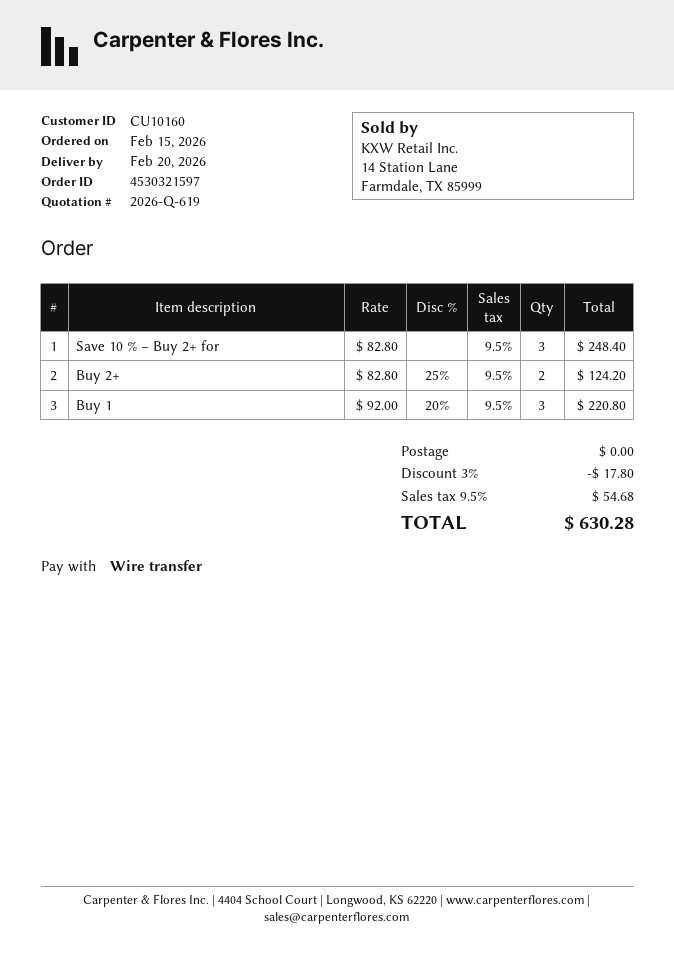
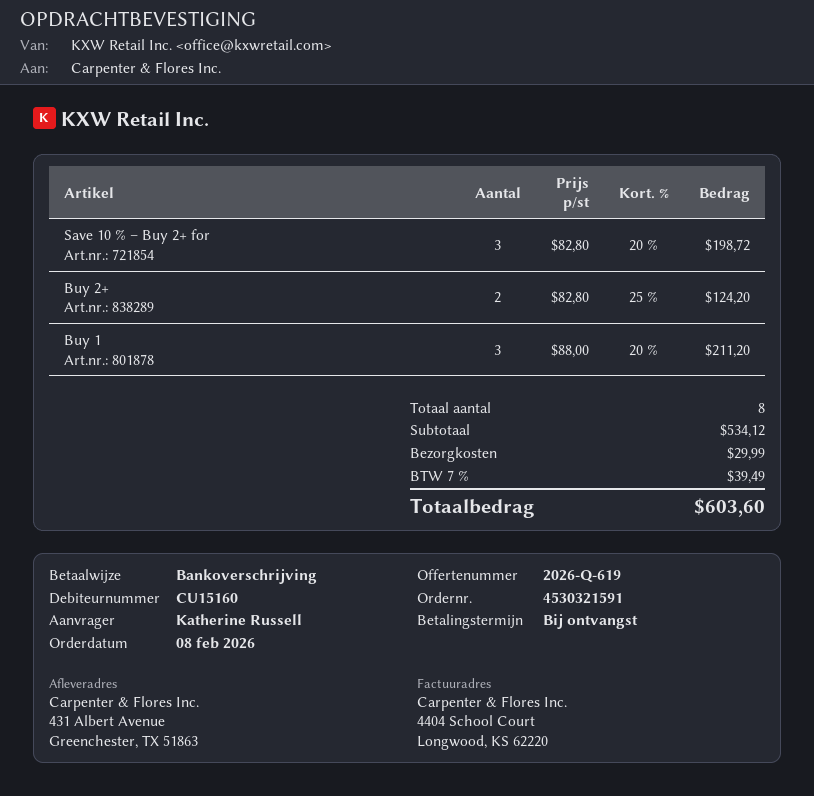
order number: 4530321597 -> 4530321591
order date: 2026-02-15 -> 2026-02-08
customer number: CU10160 -> CU15160
Save 10 % – Buy 2+ for: 3 x 82.80 = 248.40 -> 3 x 82.80 - 20% = 198.72
Buy 1: 3 x 92.00 - 20% = 220.80 -> 3 x 88.00 - 20% = 211.20
discount: 3% = 17.80 -> none
shipping: 0.00 -> 29.99
tax: 9.5% = 54.68 -> 7% = 39.49
total: 630.28 -> 603.60

